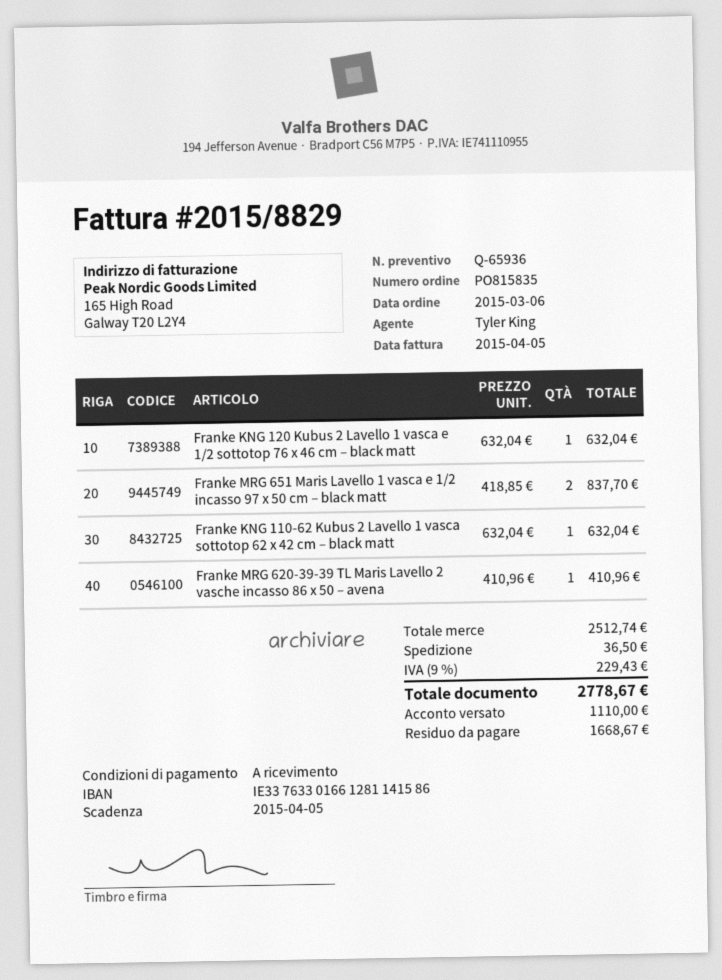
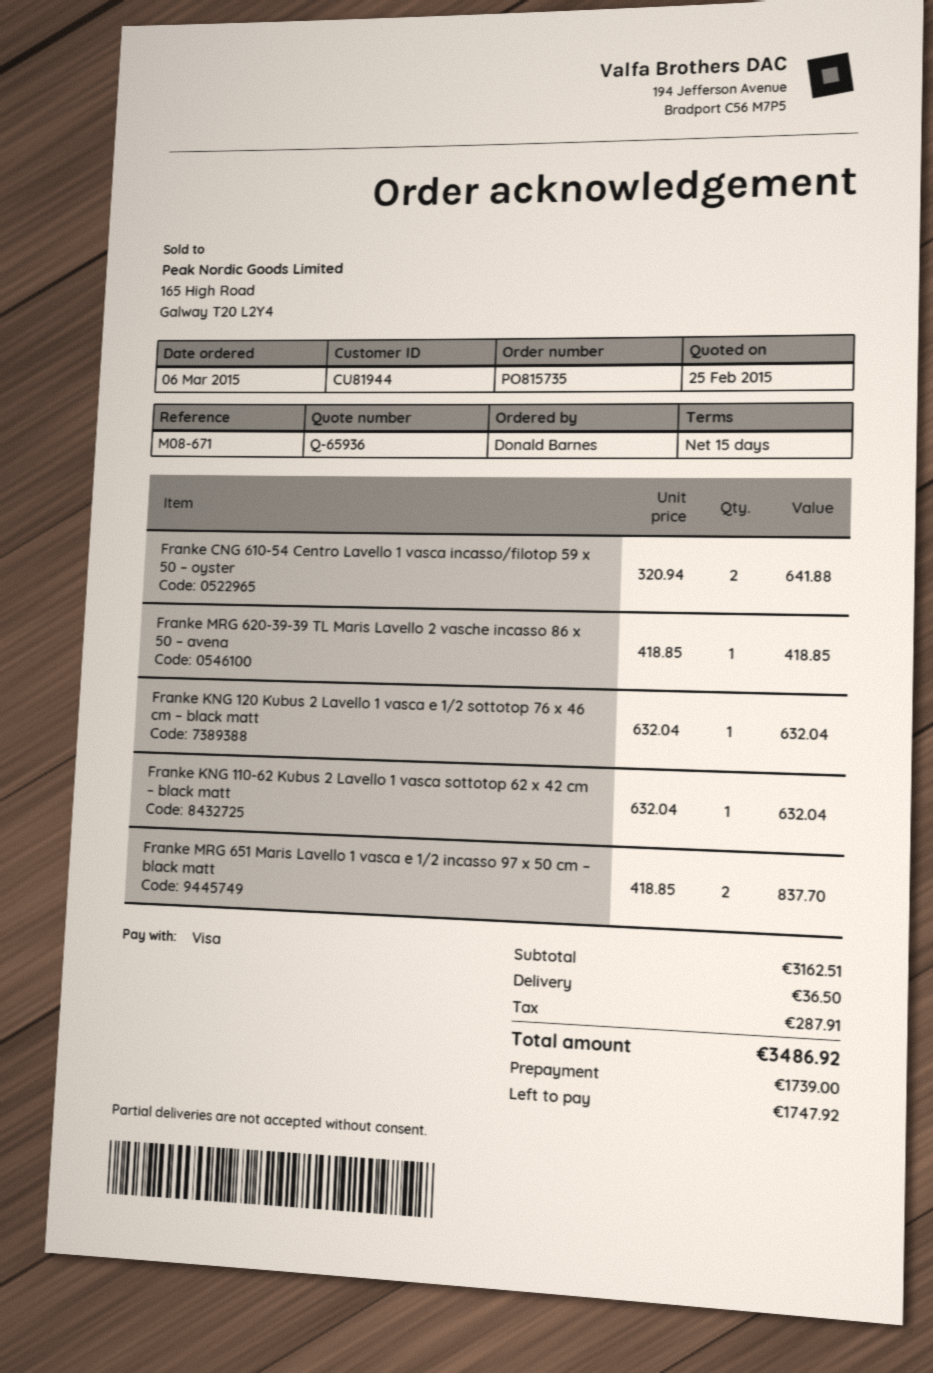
order number: PO815835 -> PO815735
payment terms: on receipt -> 15 days
Franke MRG 620-39-39 TL Maris Lavello 2 vasche incasso 86 x 50 – avena: 1 x 410.96 = 410.96 -> 1 x 418.85 = 418.85
Franke CNG 610-54 Centro Lavello 1 vasca incasso/filotop 59 x 50 – oyster: none -> 2 x 320.94 = 641.88
subtotal: 2512.74 -> 3162.51
tax: 229.43 -> 287.91
total: 2778.67 -> 3486.92
deposit: 1110.00 -> 1739.00
balance: 1668.67 -> 1747.92

